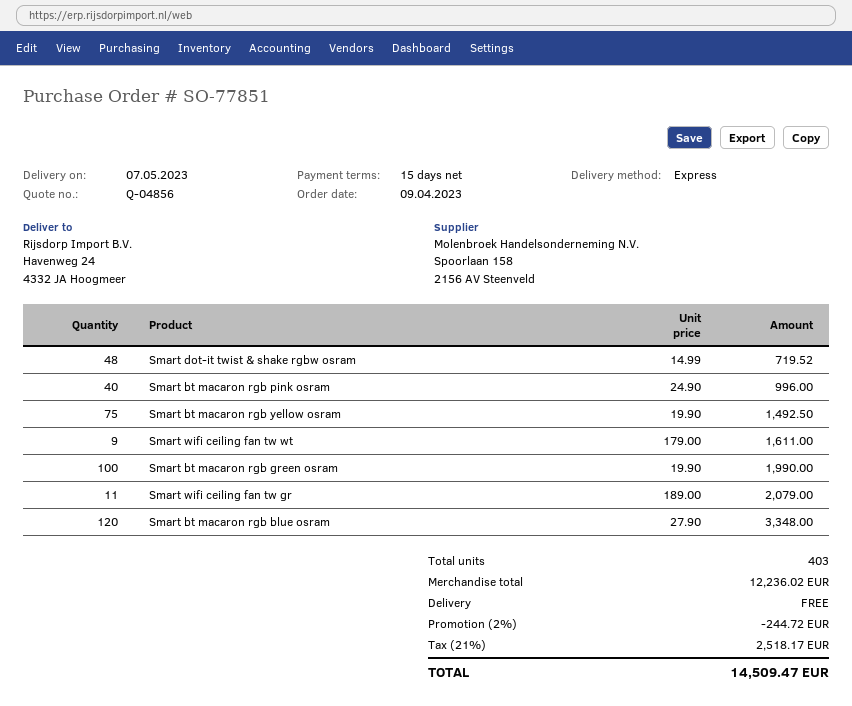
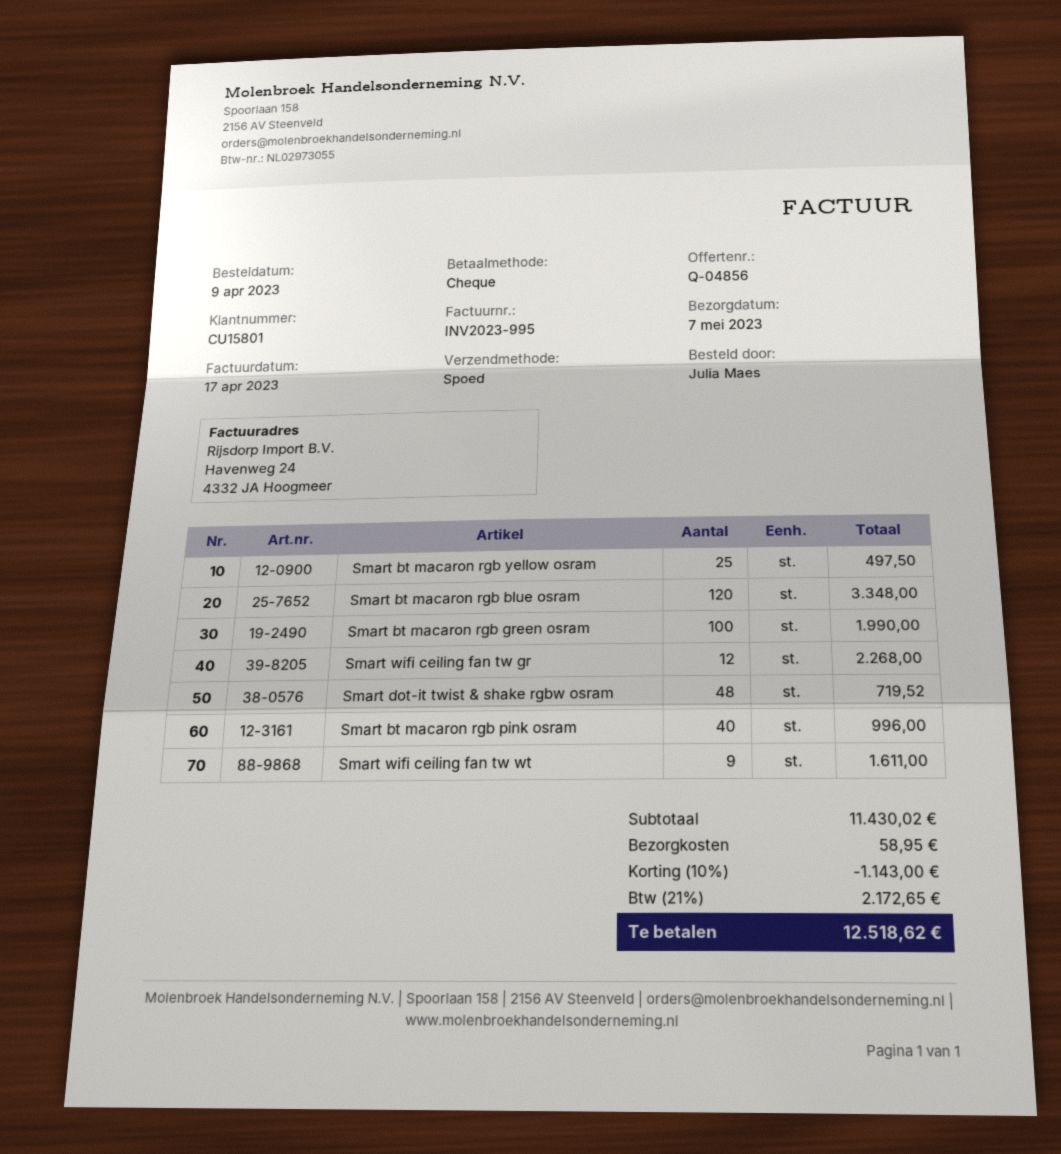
Smart bt macaron rgb yellow osram: 75 for 1492.50 -> 25 for 497.50
Smart wifi ceiling fan tw gr: 11 for 2079.00 -> 12 for 2268.00
subtotal: 12236.02 -> 11430.02
discount: 2% = 244.72 -> 10% = 1143.00
shipping: 0.00 -> 58.95
tax: 21% = 2518.17 -> 21% = 2172.65
total: 14509.47 -> 12518.62

